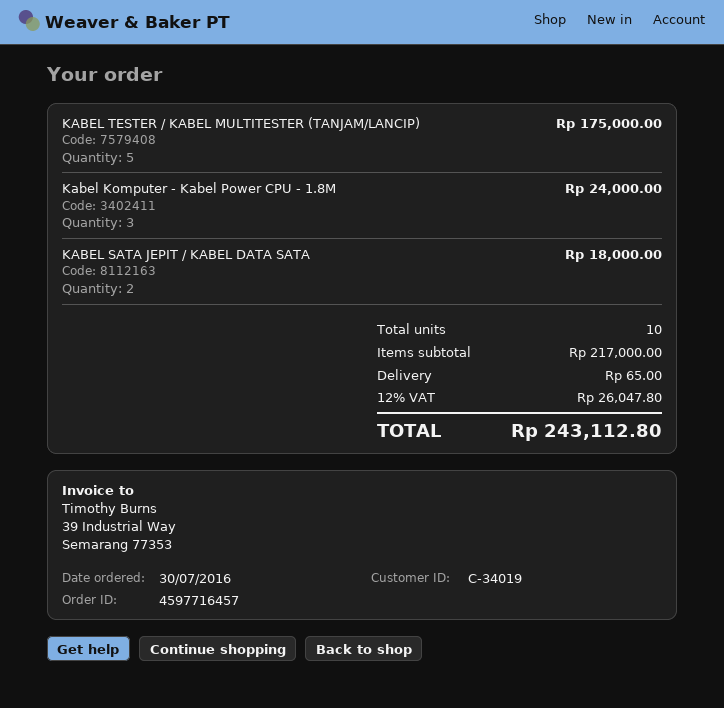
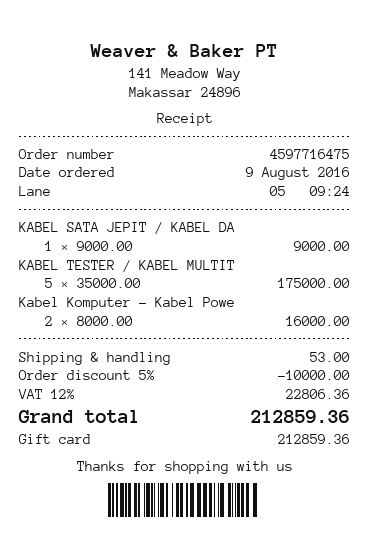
order number: 4597716457 -> 4597716475
order date: 2016-07-30 -> 2016-08-09
Kabel Komputer - Kabel Power CPU - 1.8M: 3 for 24000.00 -> 2 for 16000.00
KABEL SATA JEPIT / KABEL DATA SATA: 2 for 18000.00 -> 1 for 9000.00
discount: none -> 5% = 10000.00
shipping: 65.00 -> 53.00
tax: 12% = 26047.80 -> 12% = 22806.36
total: 243112.80 -> 212859.36

